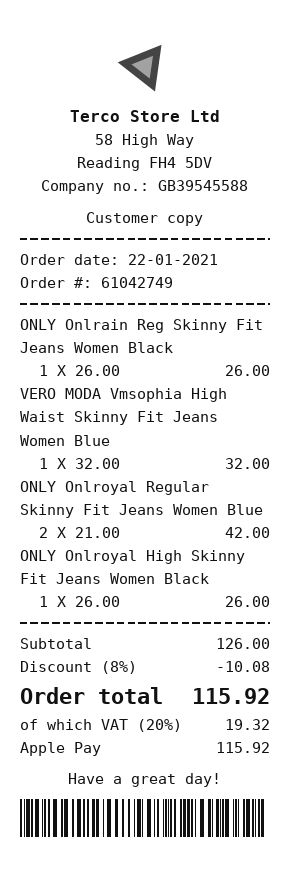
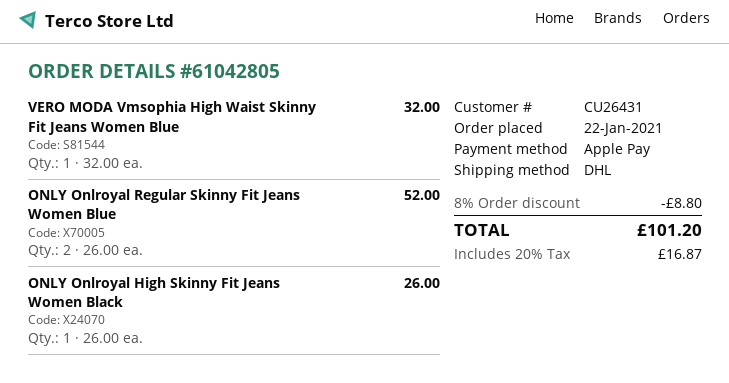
order number: 61042749 -> 61042805
ONLY Onlrain Reg Skinny Fit Jeans Women Black: 1 x 26.00 = 26.00 -> none
ONLY Onlroyal Regular Skinny Fit Jeans Women Blue: 2 x 21.00 = 42.00 -> 2 x 26.00 = 52.00
discount: 8% = 10.08 -> 8% = 8.80
tax: 20% = 19.32 -> 20% = 16.87
total: 115.92 -> 101.20

